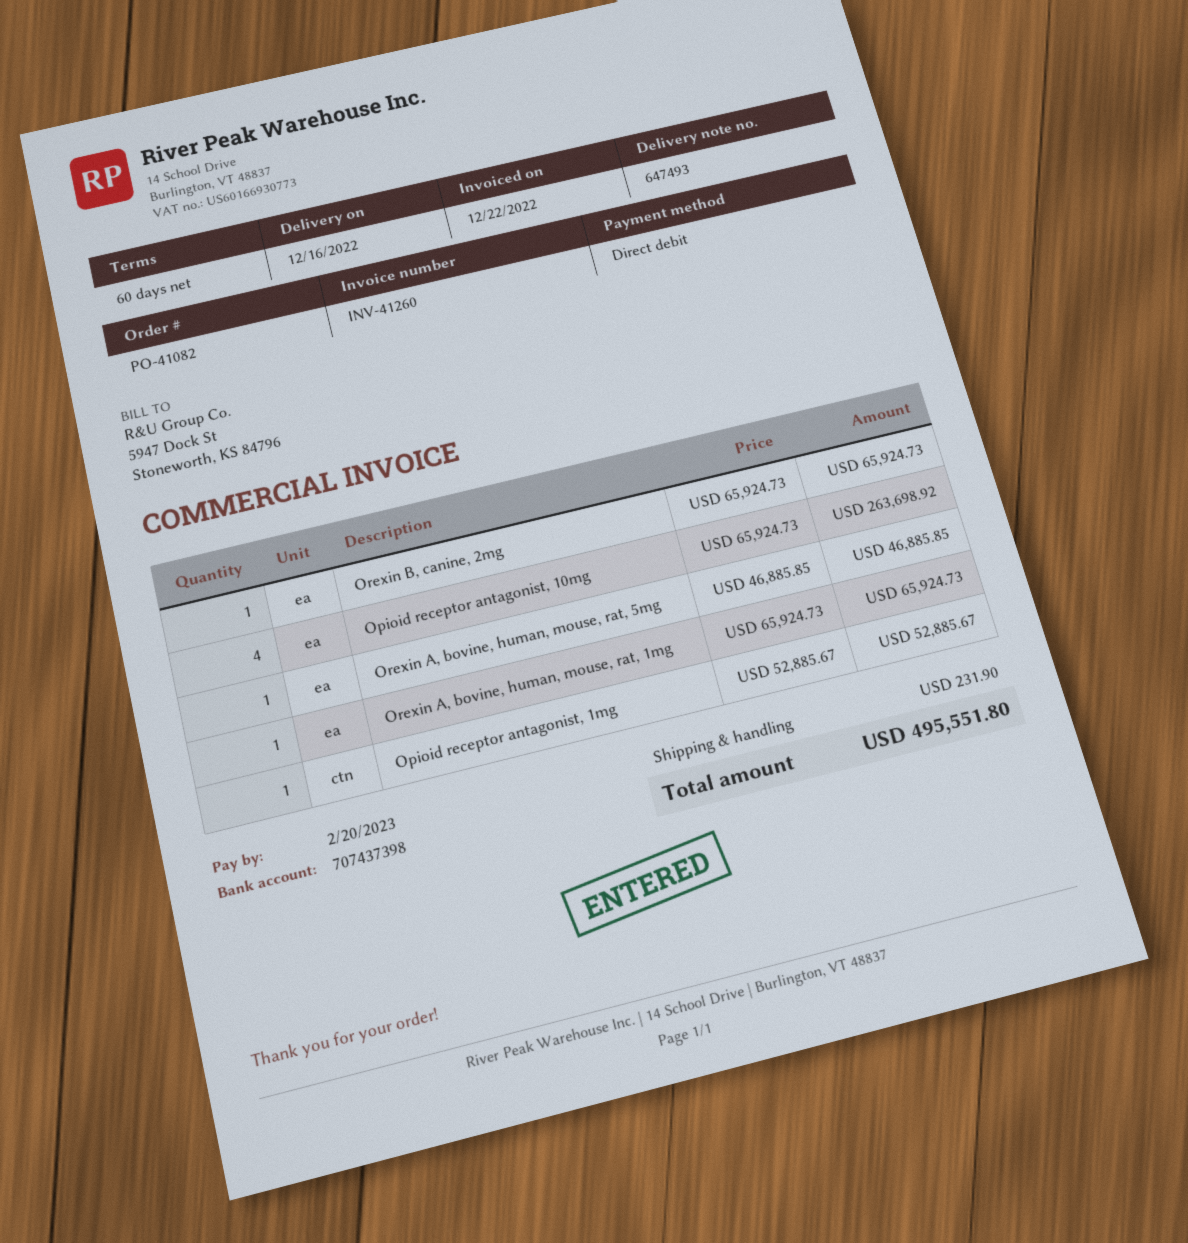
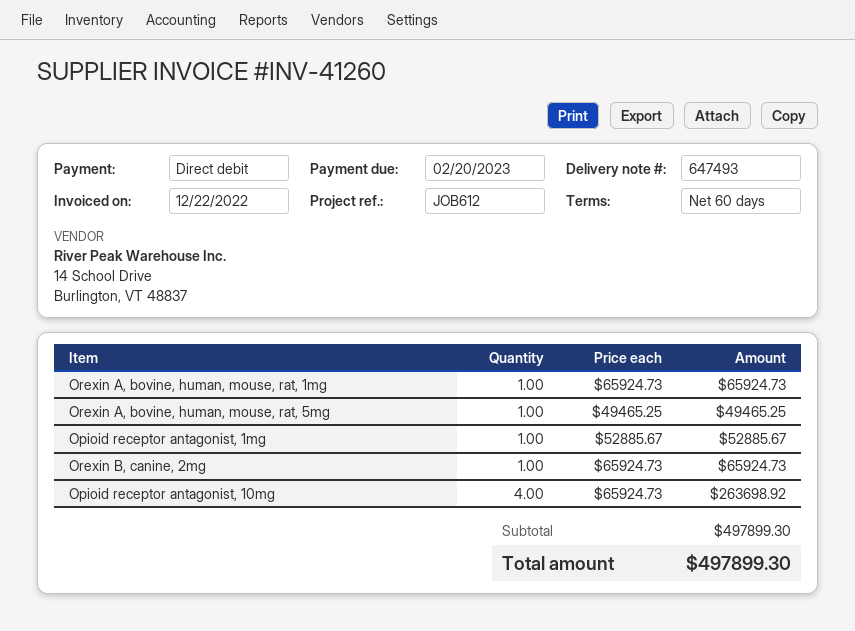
Orexin A, bovine, human, mouse, rat, 5mg: 1 x 46885.85 = 46885.85 -> 1 x 49465.25 = 49465.25
shipping: 231.90 -> none
total: 495551.80 -> 497899.30

